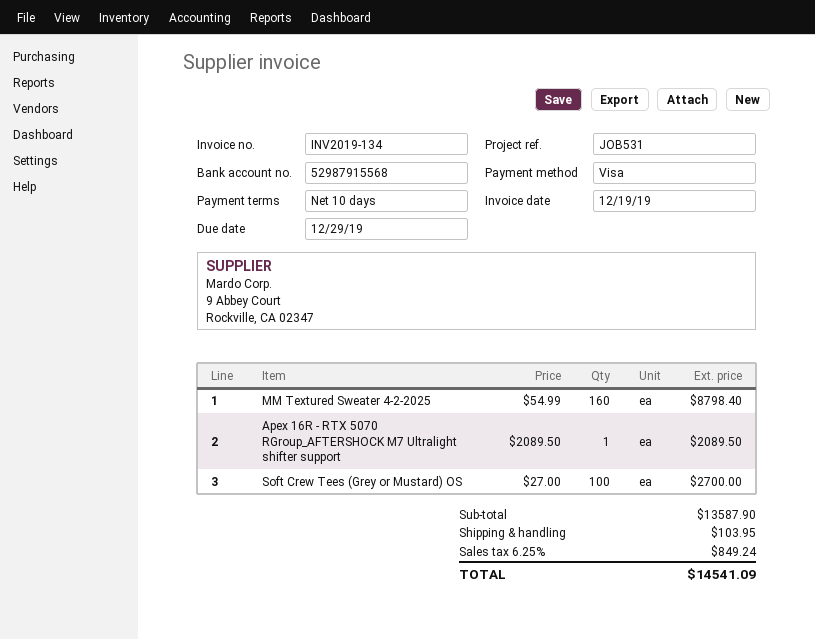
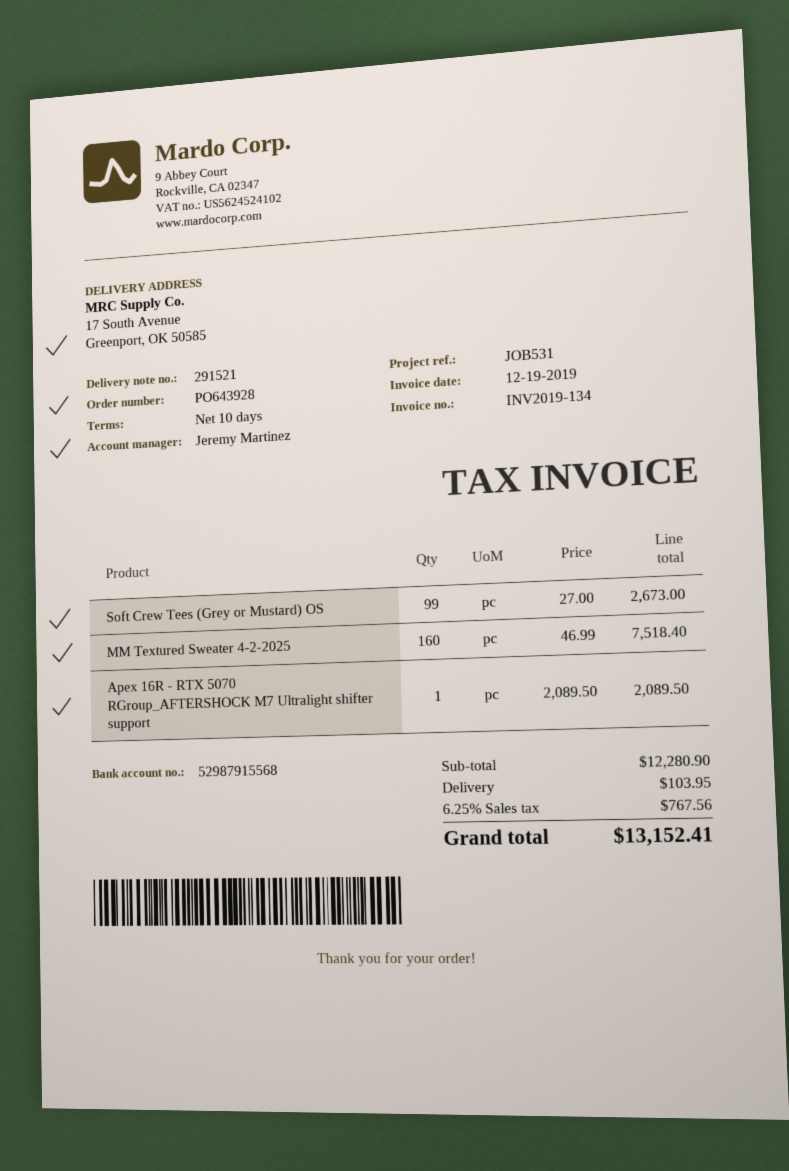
MM Textured Sweater 4-2-2025: 160 x 54.99 = 8798.40 -> 160 x 46.99 = 7518.40
Soft Crew Tees (Grey or Mustard) OS: 100 x 27.00 = 2700.00 -> 99 x 27.00 = 2673.00
subtotal: 13587.90 -> 12280.90
tax: 6.25% = 849.24 -> 6.25% = 767.56
total: 14541.09 -> 13152.41

